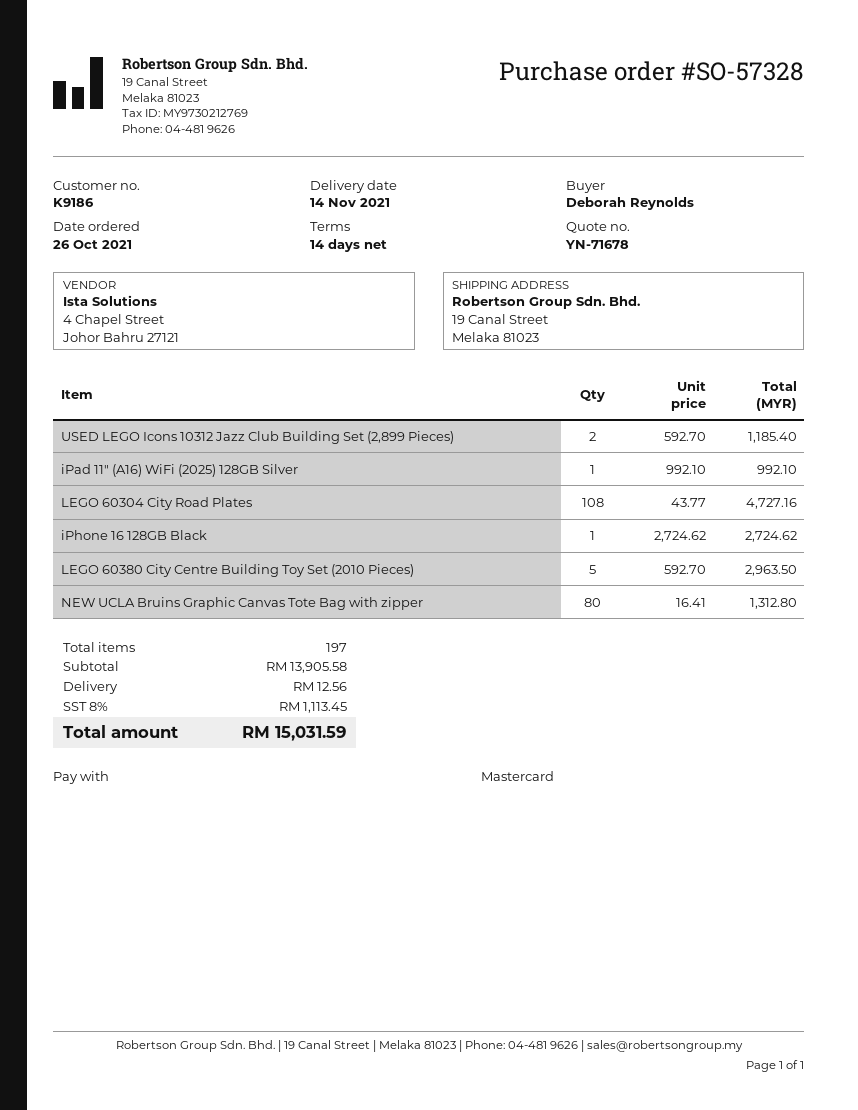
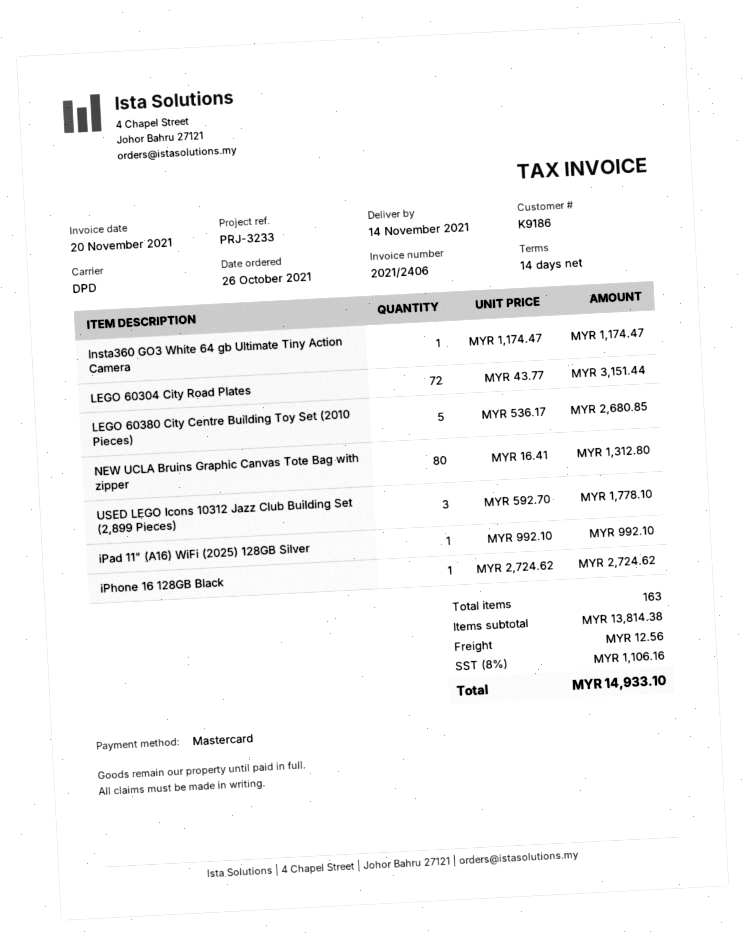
USED LEGO Icons 10312 Jazz Club Building Set (2,899 Pieces): 2 x 592.70 = 1185.40 -> 3 x 592.70 = 1778.10
LEGO 60304 City Road Plates: 108 x 43.77 = 4727.16 -> 72 x 43.77 = 3151.44
LEGO 60380 City Centre Building Toy Set (2010 Pieces): 5 x 592.70 = 2963.50 -> 5 x 536.17 = 2680.85
Insta360 GO3 White 64 gb Ultimate Tiny Action Camera: none -> 1 x 1174.47 = 1174.47
total quantity: 197 -> 163
subtotal: 13905.58 -> 13814.38
tax: 8% = 1113.45 -> 8% = 1106.16
total: 15031.59 -> 14933.10

